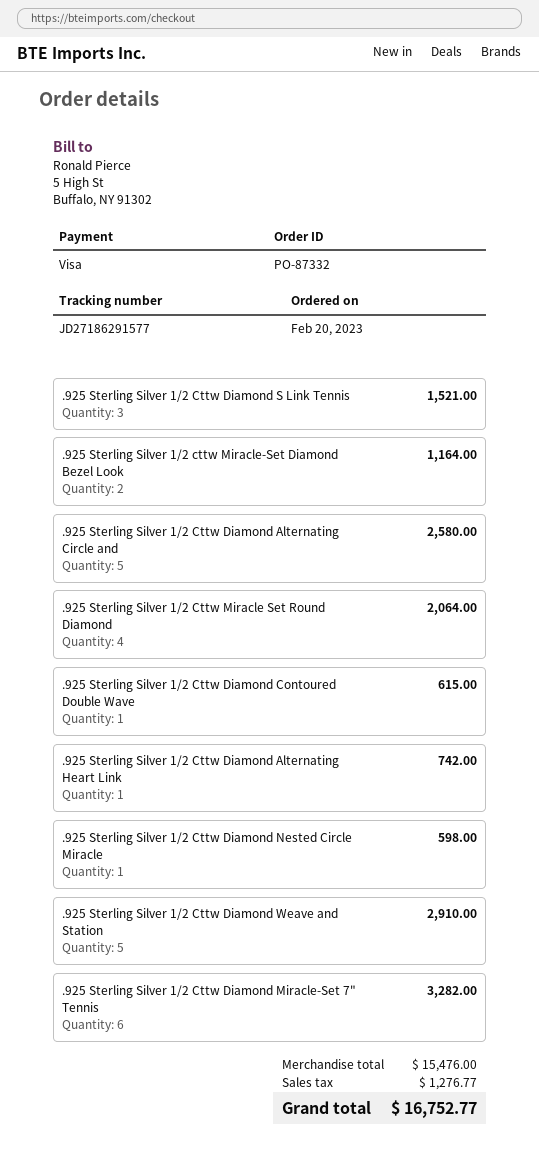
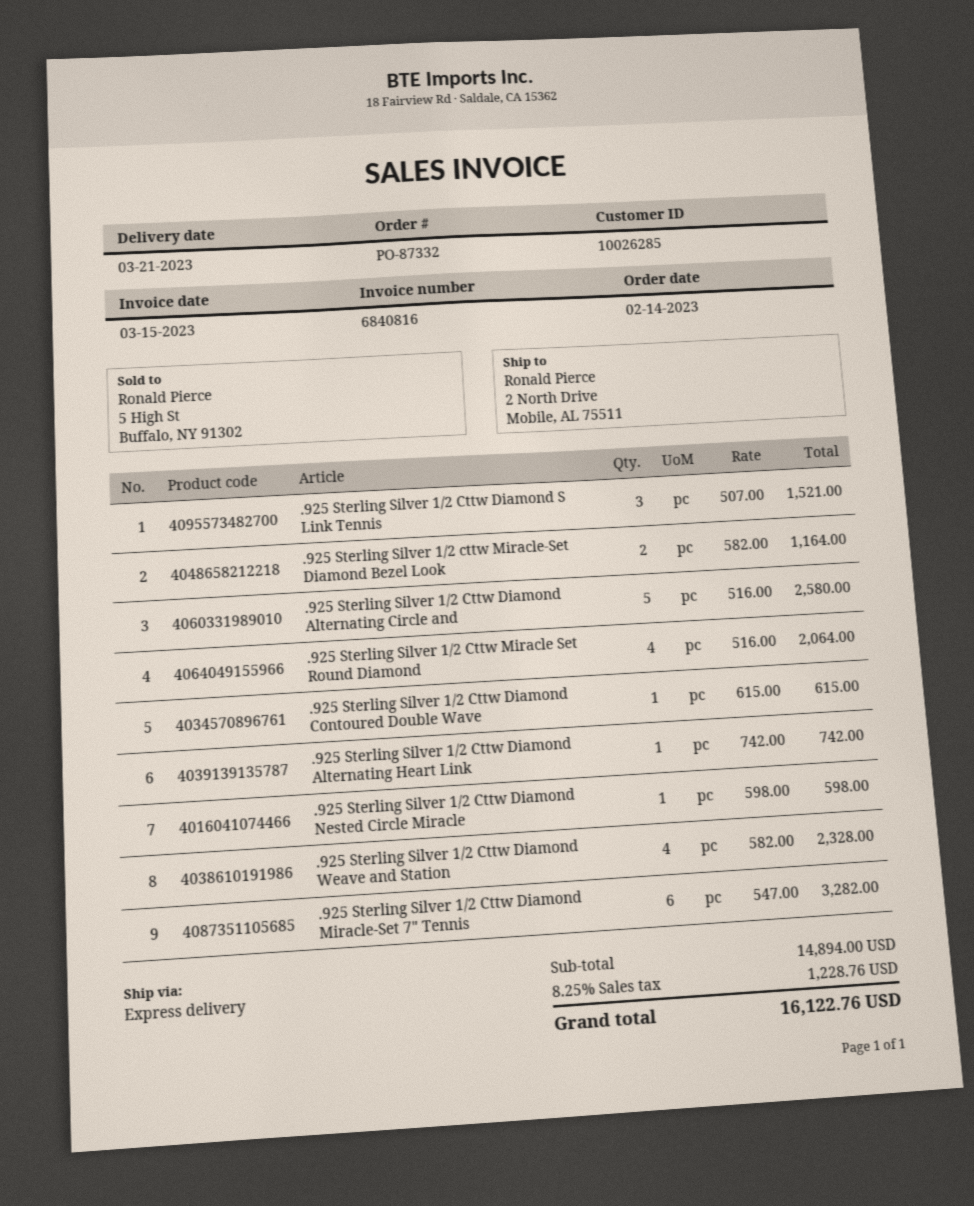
order date: 2023-02-20 -> 2023-02-14
.925 Sterling Silver 1/2 Cttw Diamond Weave and Station: 5 for 2910.00 -> 4 for 2328.00
subtotal: 15476.00 -> 14894.00
tax: 1276.77 -> 1228.76
total: 16752.77 -> 16122.76

